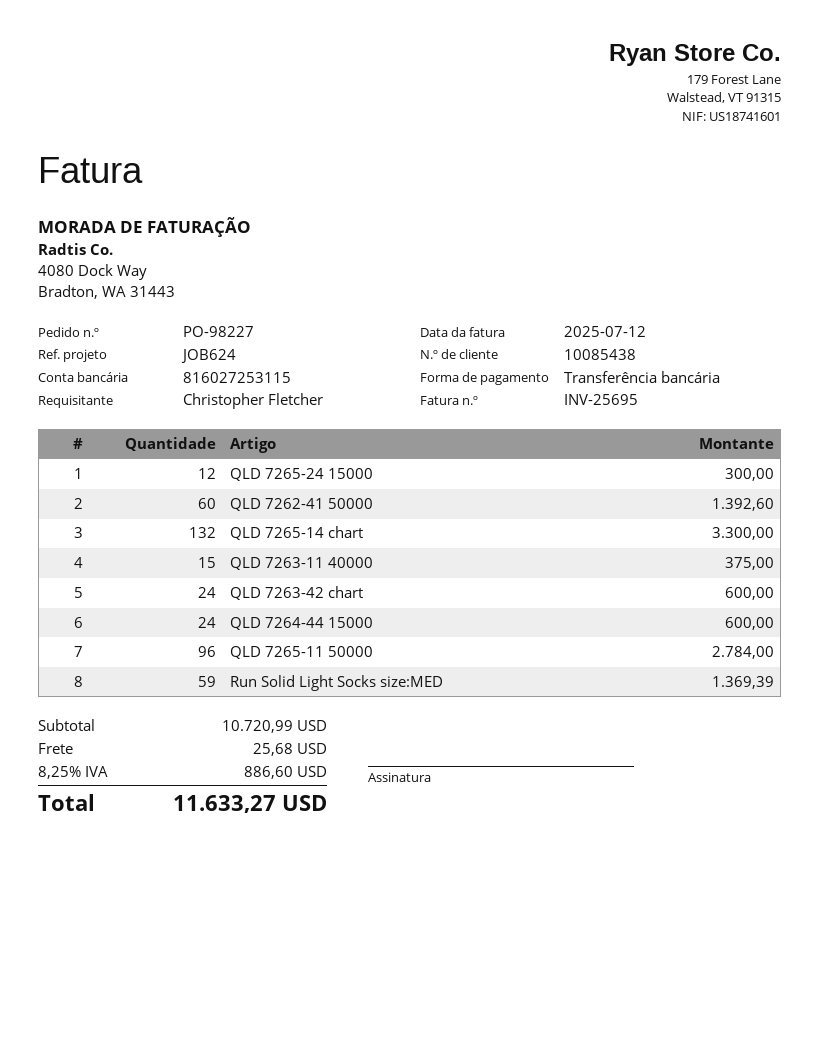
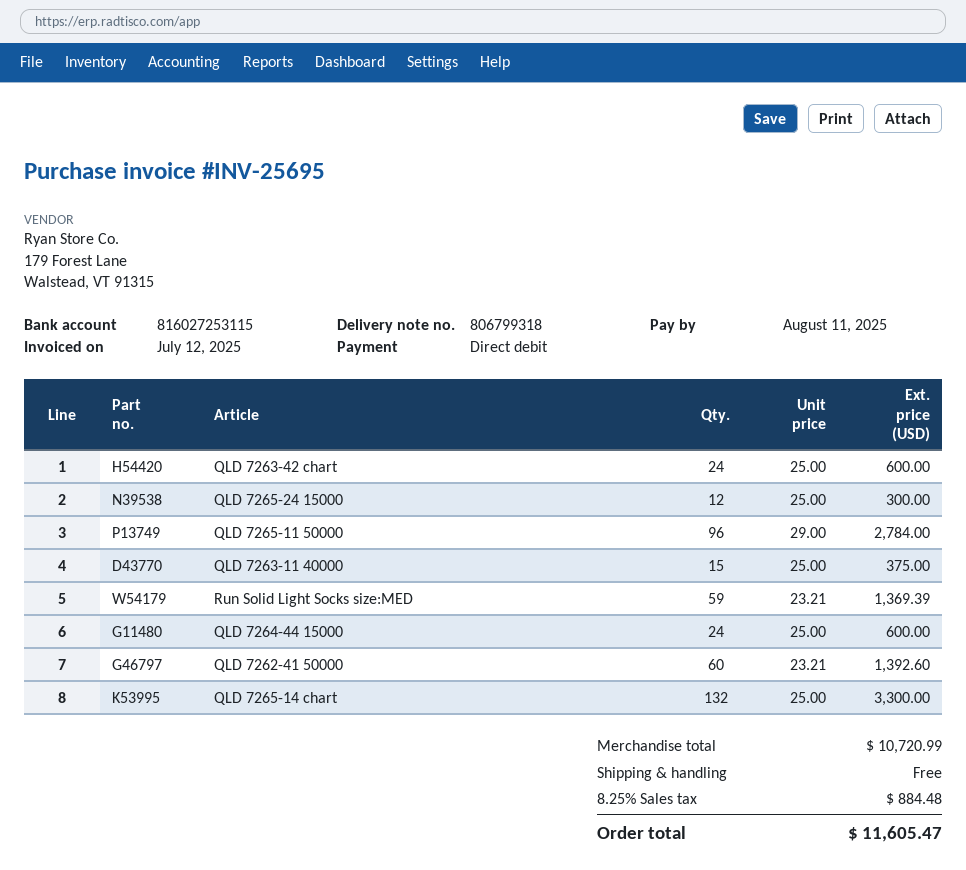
payment method: bank transfer -> direct debit
shipping: 25.68 -> 0.00
tax: 8.25% = 886.60 -> 8.25% = 884.48
total: 11633.27 -> 11605.47

